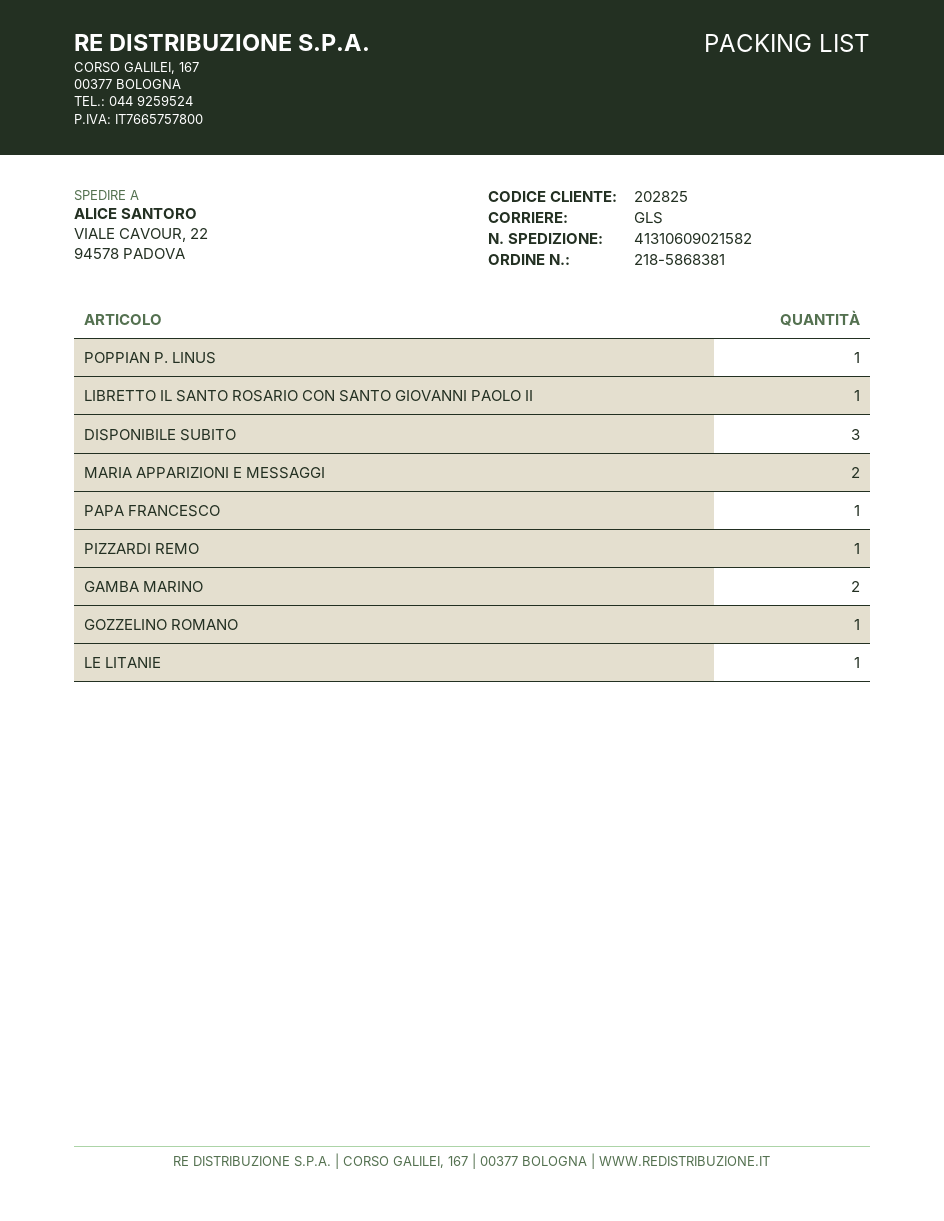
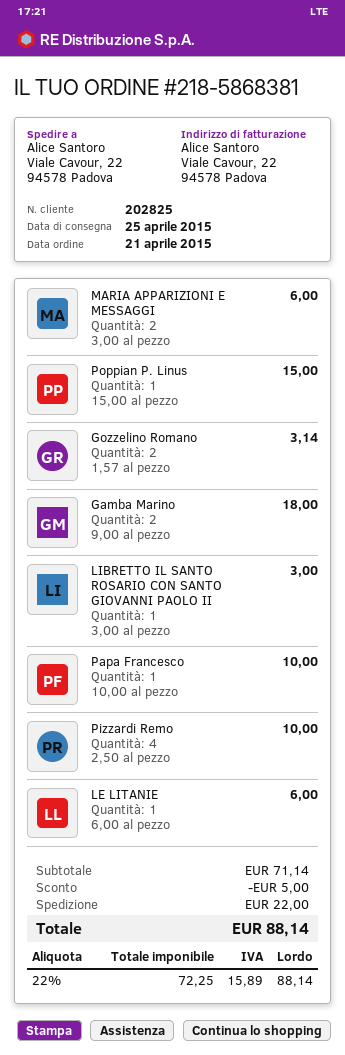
DISPONIBILE SUBITO: 3 -> none
PIZZARDI REMO: 1 -> 4
GOZZELINO ROMANO: 1 -> 2

